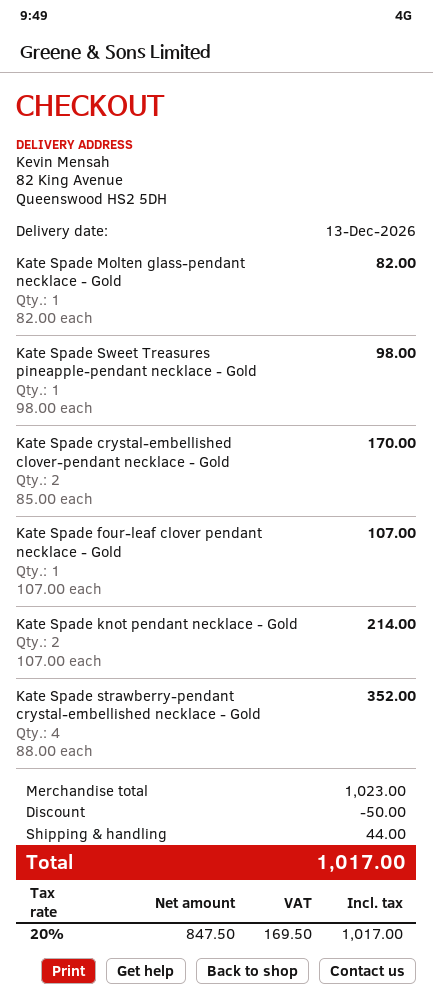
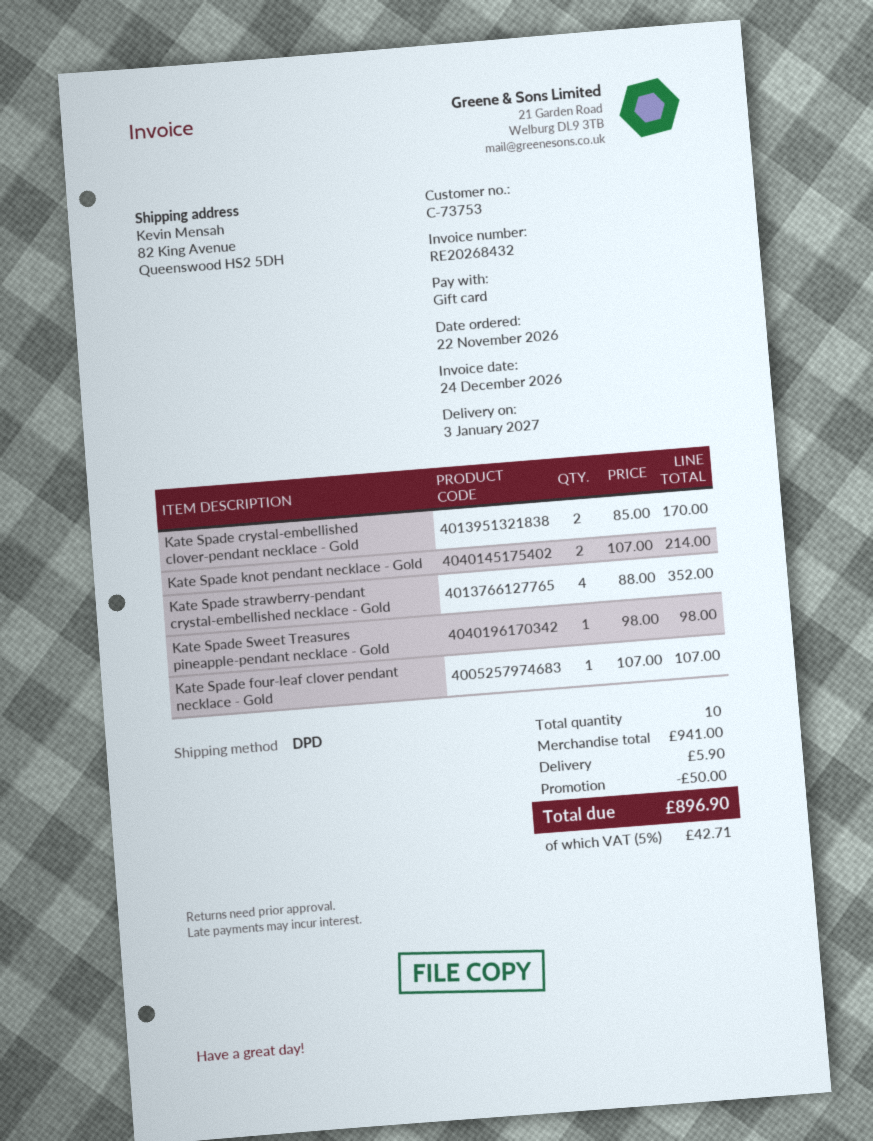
delivery date: 2026-12-13 -> 2027-01-03
Kate Spade Molten glass-pendant necklace - Gold: 1 x 82.00 = 82.00 -> none
subtotal: 1023.00 -> 941.00
shipping: 44.00 -> 5.90
tax: 20% = 169.50 -> 5% = 42.71
total: 1017.00 -> 896.90

